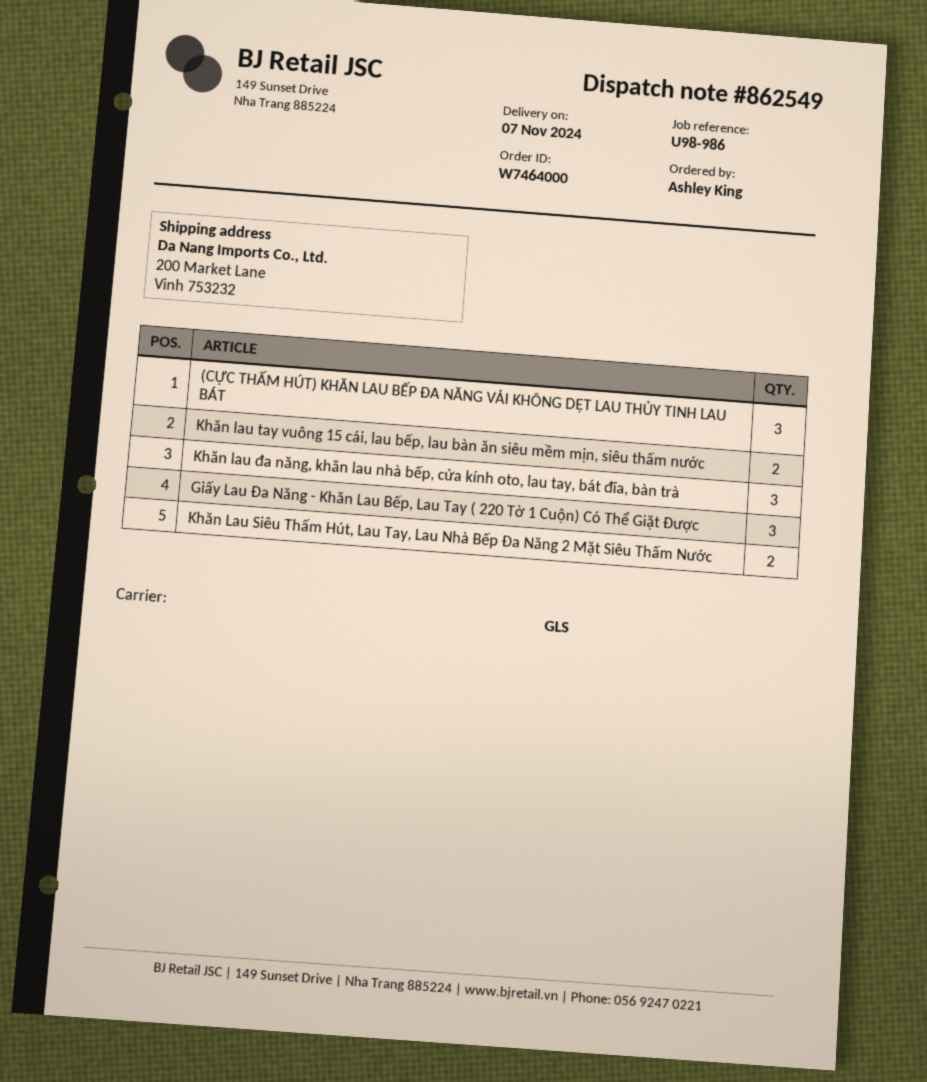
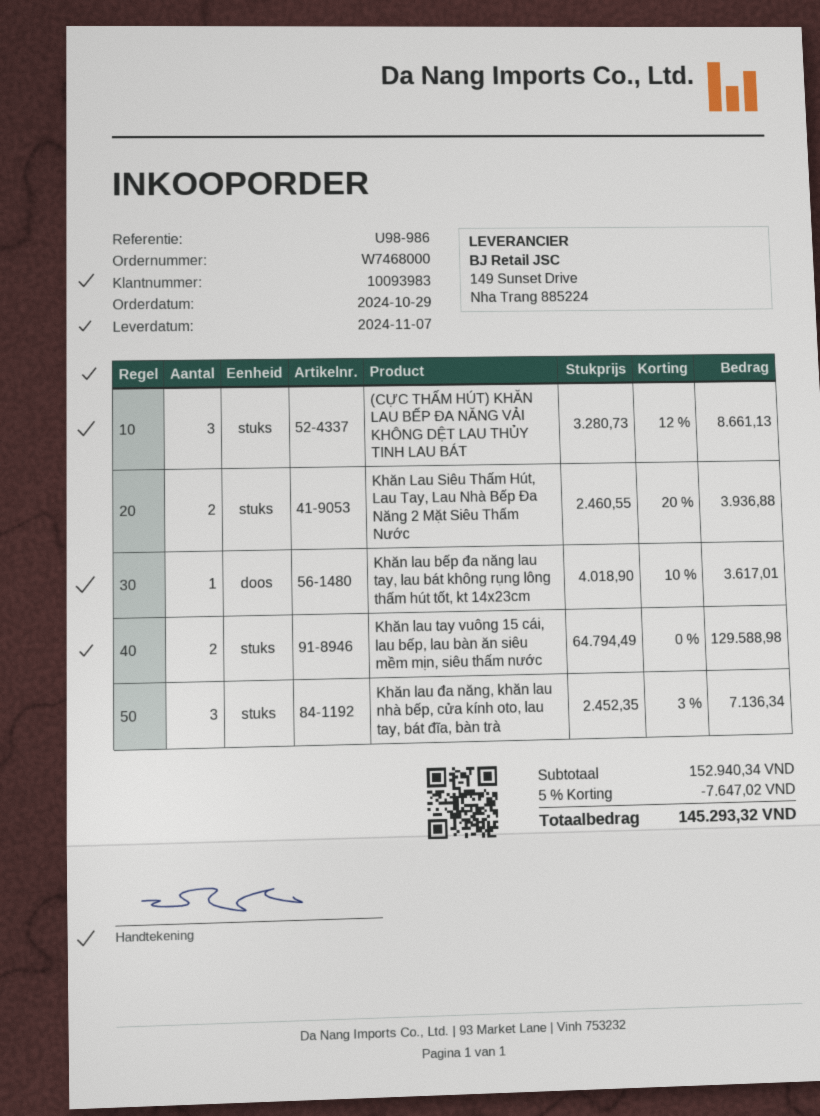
order number: W7464000 -> W7468000
Giấy Lau Đa Năng - Khăn Lau Bếp, Lau Tay ( 220 Tờ 1 Cuộn) Có Thể Giặt Được: 3 -> none
Khăn lau bếp đa năng lau tay, lau bát không rụng lông thấm hút tốt, kt 14x23cm: none -> 1

